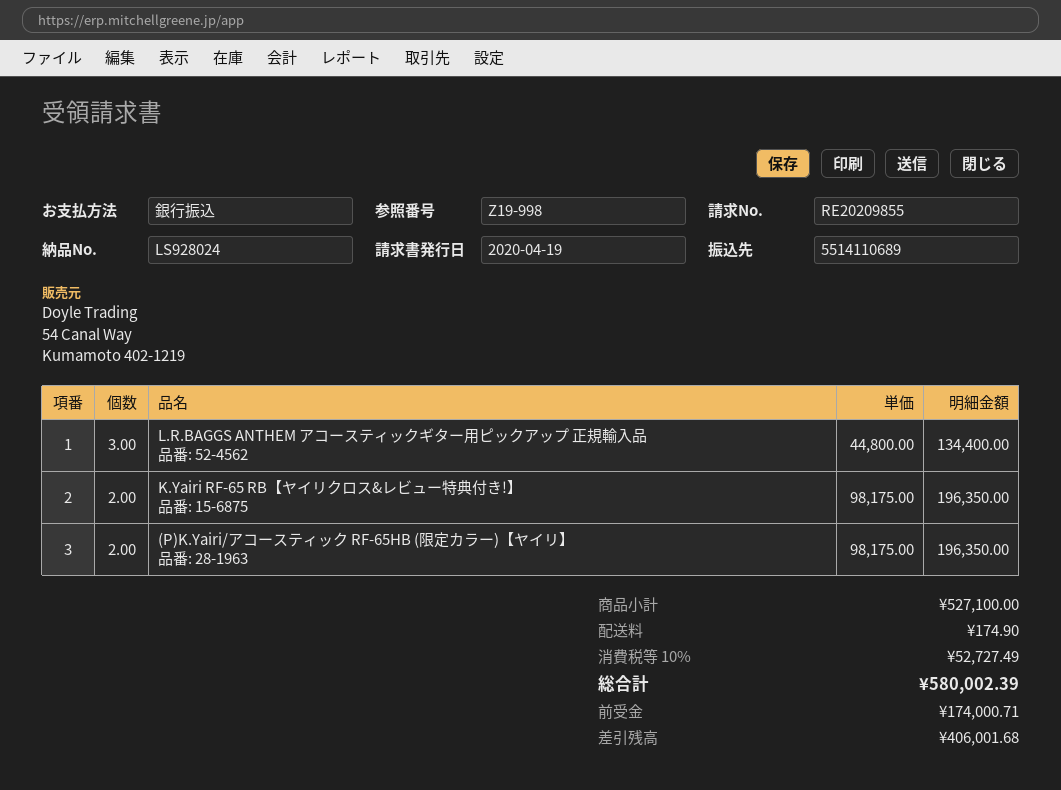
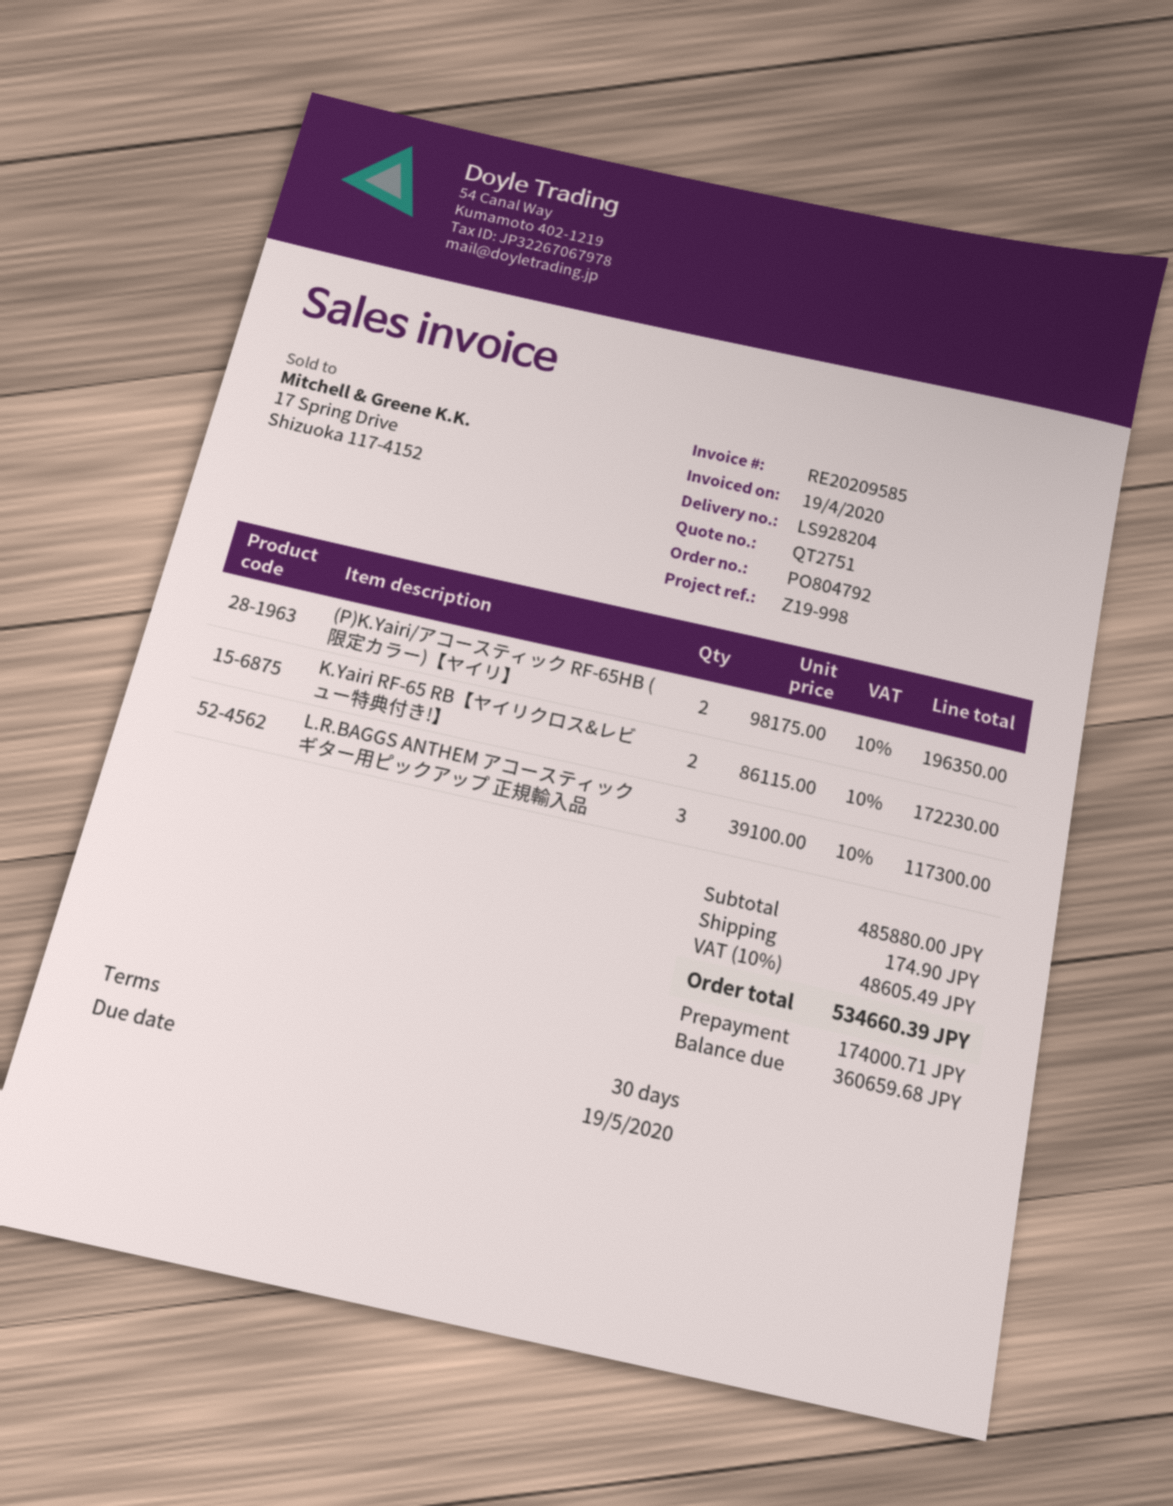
delivery note number: LS928024 -> LS928204
invoice number: RE20209855 -> RE20209585
L.R.BAGGS ANTHEM アコースティックギター用ピックアップ 正規輸入品: 3 x 44800.00 = 134400.00 -> 3 x 39100.00 = 117300.00
K.Yairi RF-65 RB【ヤイリクロス&レビュー特典付き!】: 2 x 98175.00 = 196350.00 -> 2 x 86115.00 = 172230.00
subtotal: 527100.00 -> 485880.00
tax: 10% = 52727.49 -> 10% = 48605.49
total: 580002.39 -> 534660.39
balance: 406001.68 -> 360659.68

